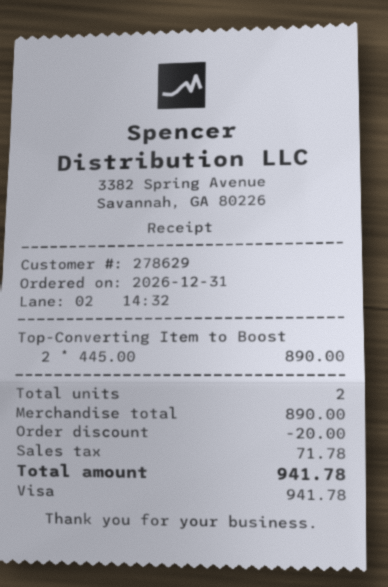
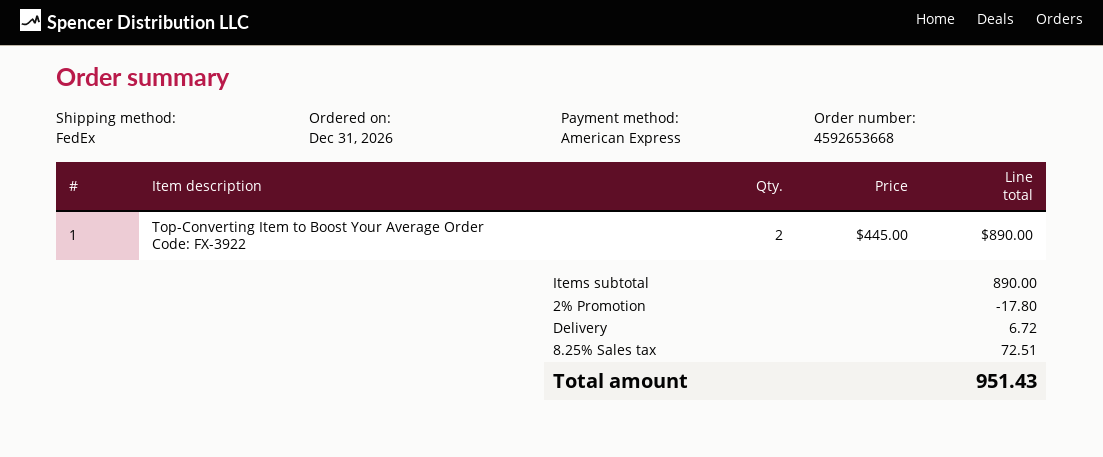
payment method: Visa -> American Express
discount: 20.00 -> 17.80
shipping: none -> 6.72
tax: 71.78 -> 72.51
total: 941.78 -> 951.43

